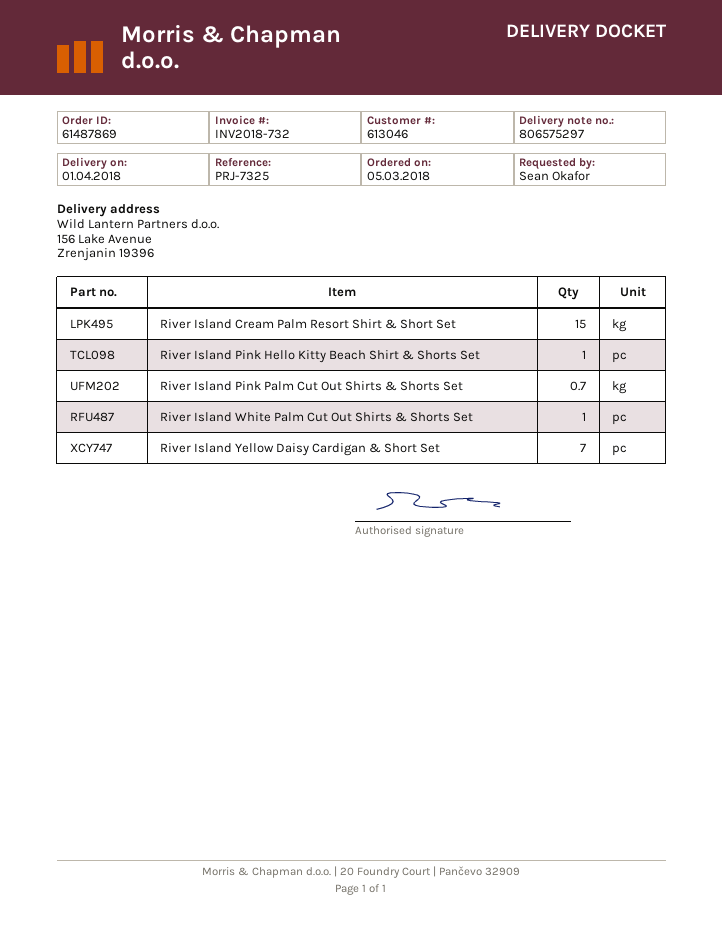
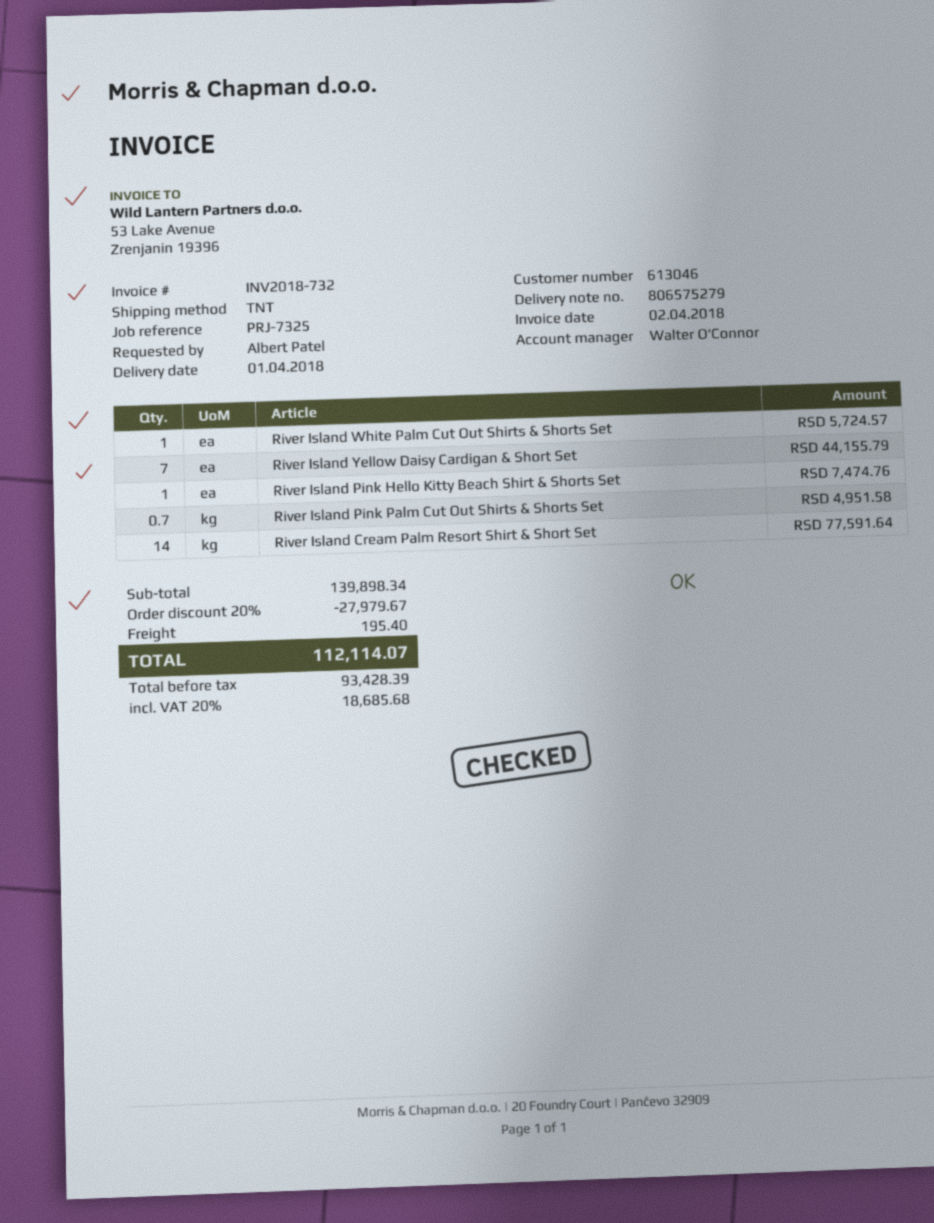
delivery note number: 806575297 -> 806575279
ordered by: Sean Okafor -> Albert Patel
River Island Cream Palm Resort Shirt & Short Set: 15 -> 14

